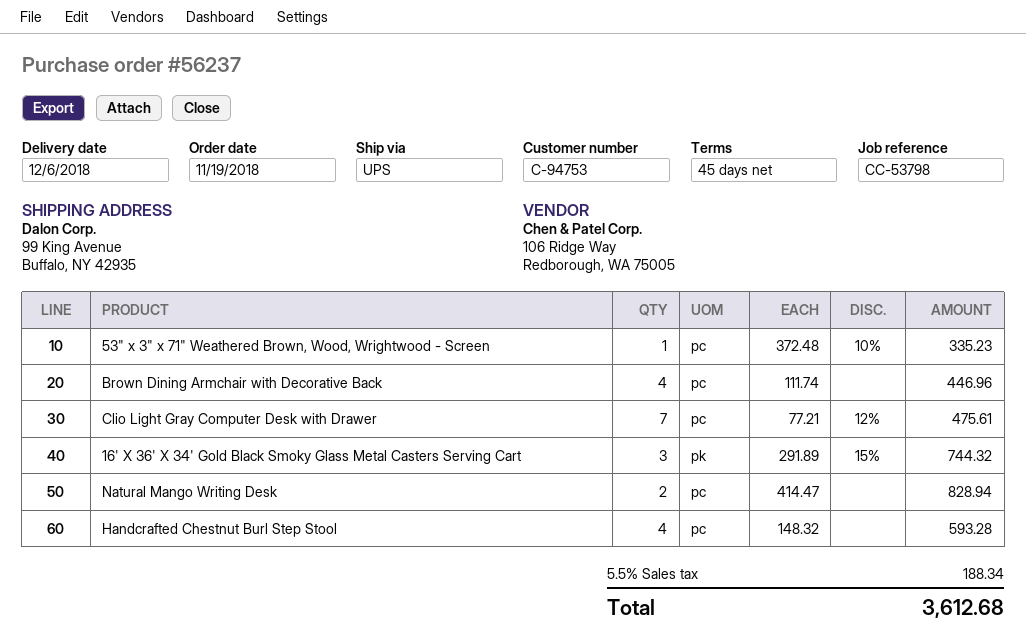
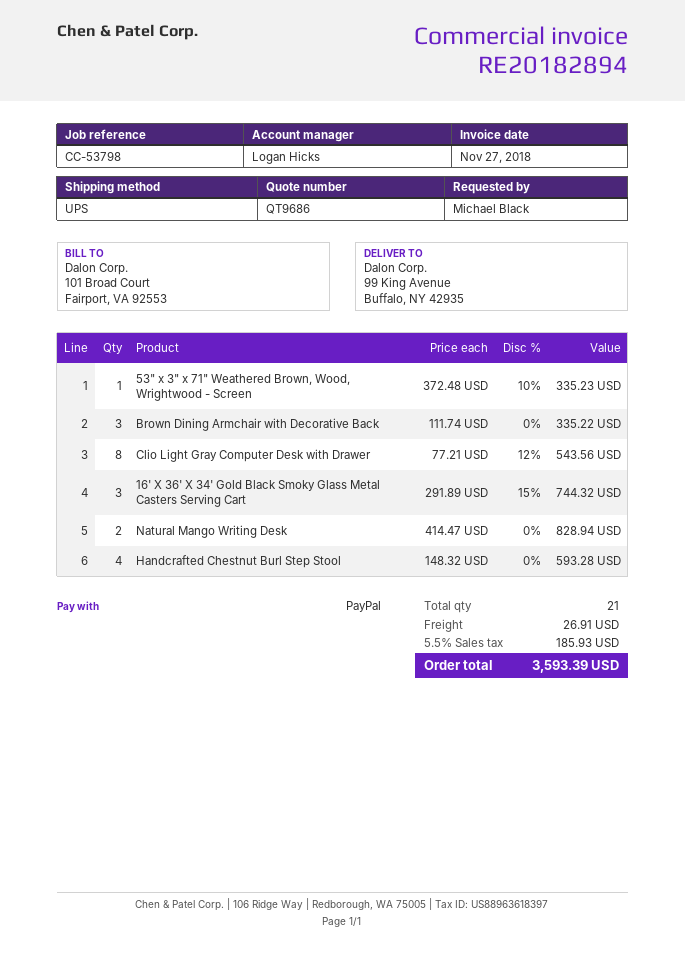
Brown Dining Armchair with Decorative Back: 4 x 111.74 = 446.96 -> 3 x 111.74 = 335.22
Clio Light Gray Computer Desk with Drawer: 7 x 77.21 - 12% = 475.61 -> 8 x 77.21 - 12% = 543.56
shipping: none -> 26.91
tax: 5.5% = 188.34 -> 5.5% = 185.93
total: 3612.68 -> 3593.39

